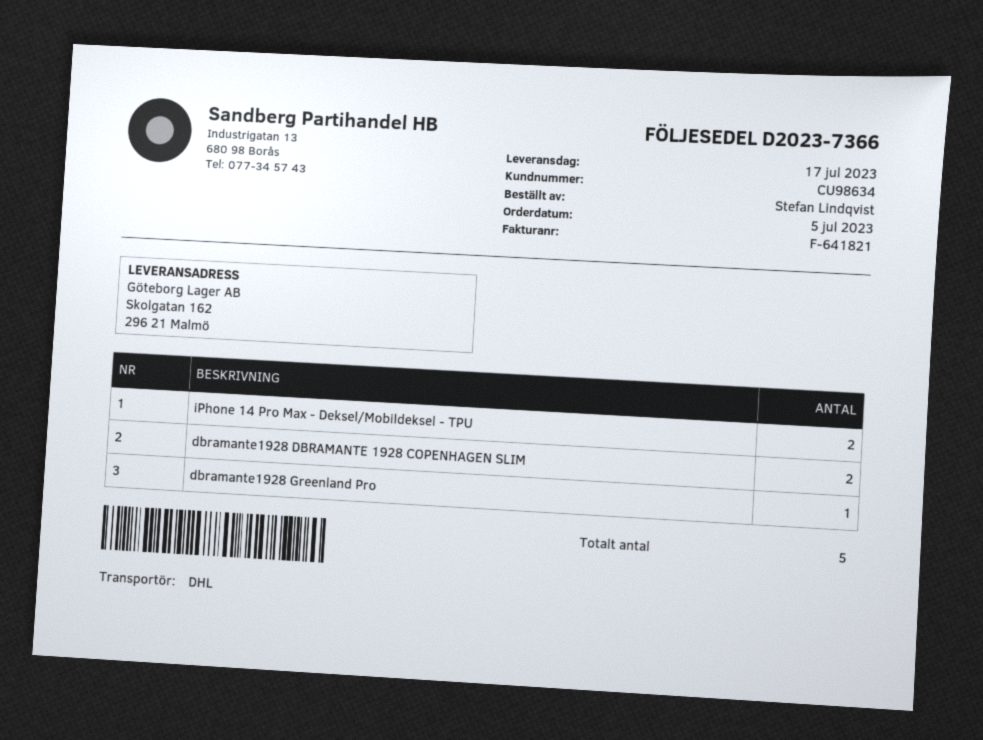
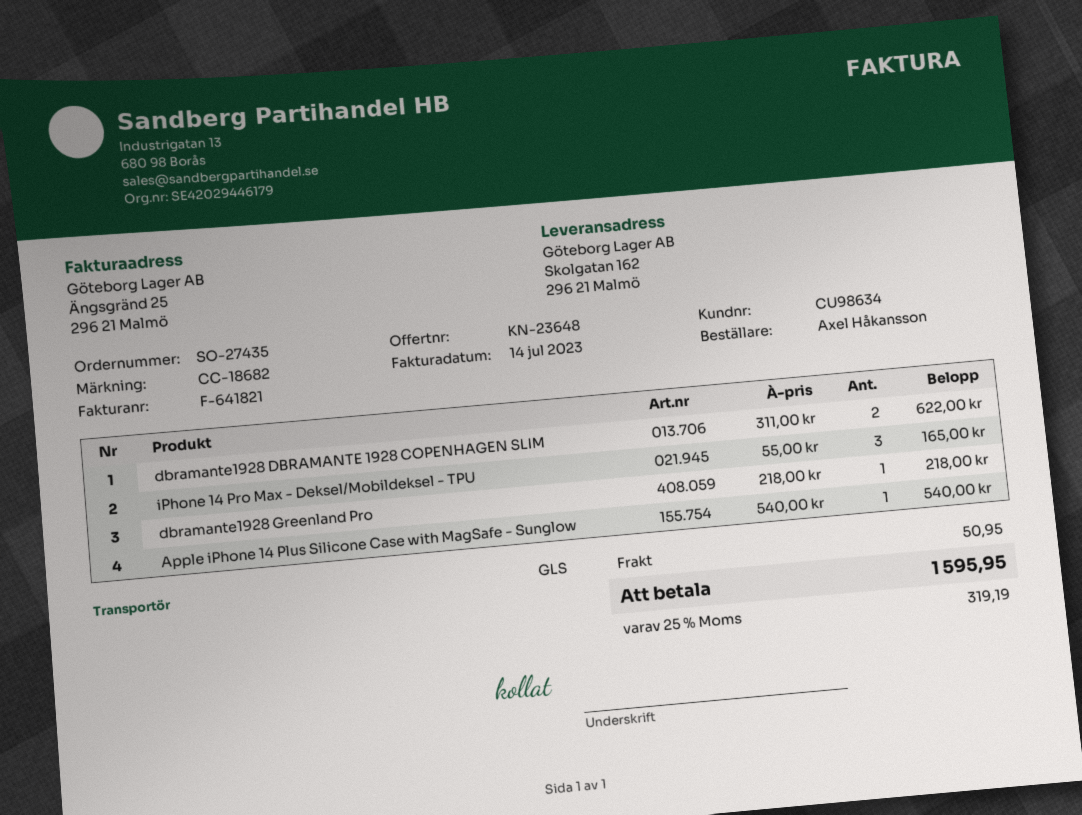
ordered by: Stefan Lindqvist -> Axel Håkansson
shipping method: DHL -> GLS
iPhone 14 Pro Max - Deksel/Mobildeksel - TPU: 2 -> 3
Apple iPhone 14 Plus Silicone Case with MagSafe - Sunglow: none -> 1

